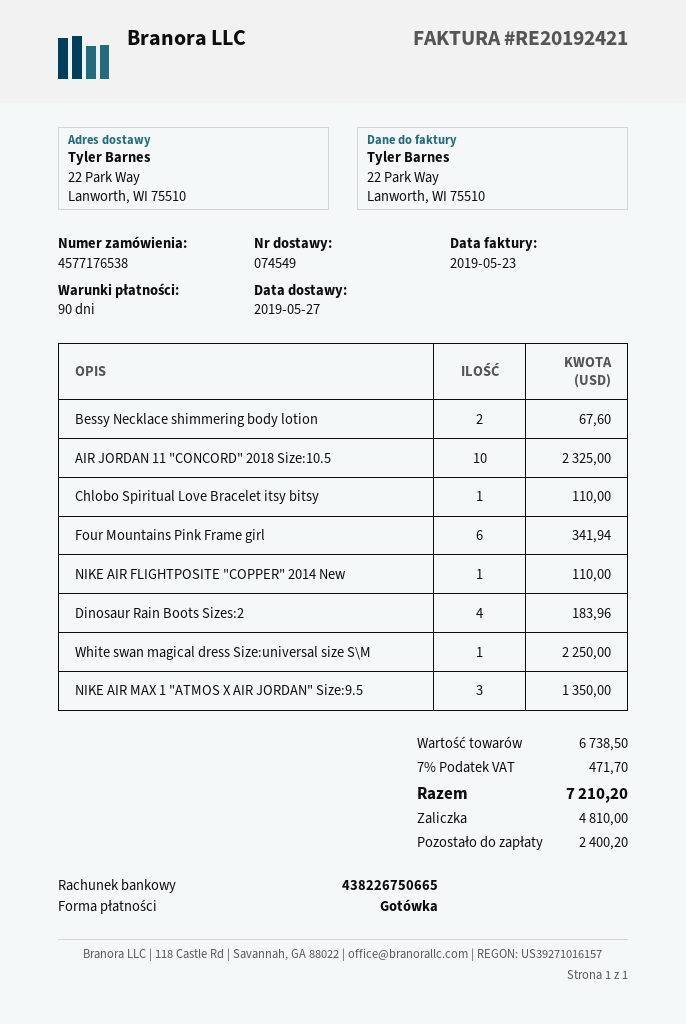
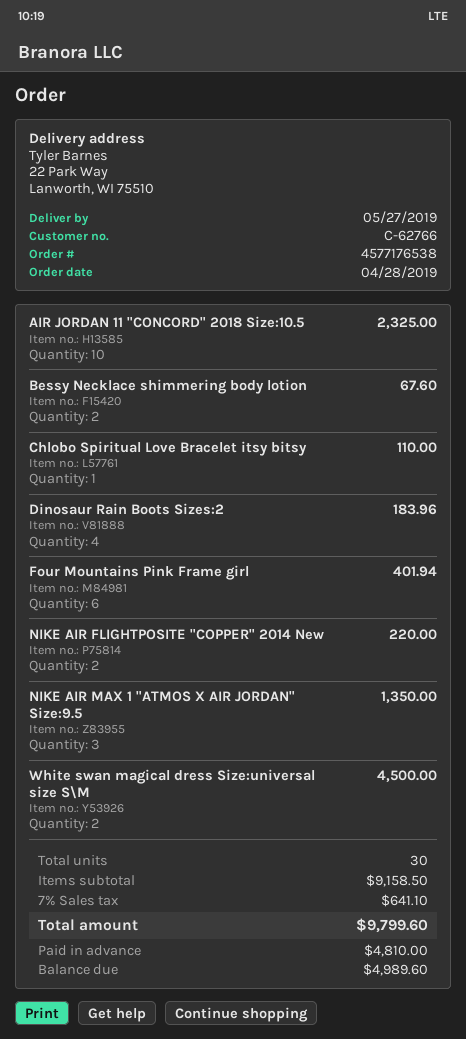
Four Mountains Pink Frame girl: 6 for 341.94 -> 6 for 401.94
NIKE AIR FLIGHTPOSITE "COPPER" 2014 New: 1 for 110.00 -> 2 for 220.00
White swan magical dress Size:universal size S\M: 1 for 2250.00 -> 2 for 4500.00
subtotal: 6738.50 -> 9158.50
tax: 7% = 471.70 -> 7% = 641.10
total: 7210.20 -> 9799.60
balance: 2400.20 -> 4989.60

